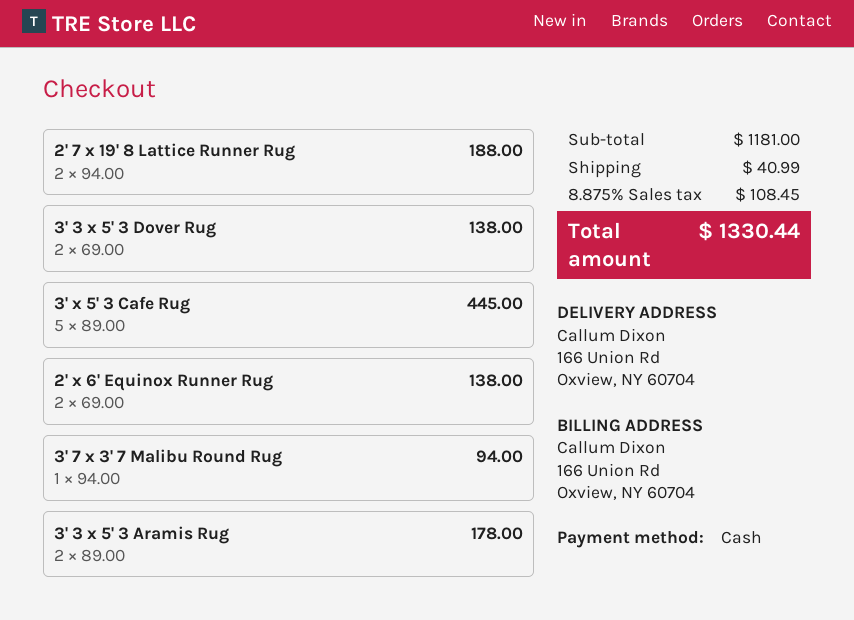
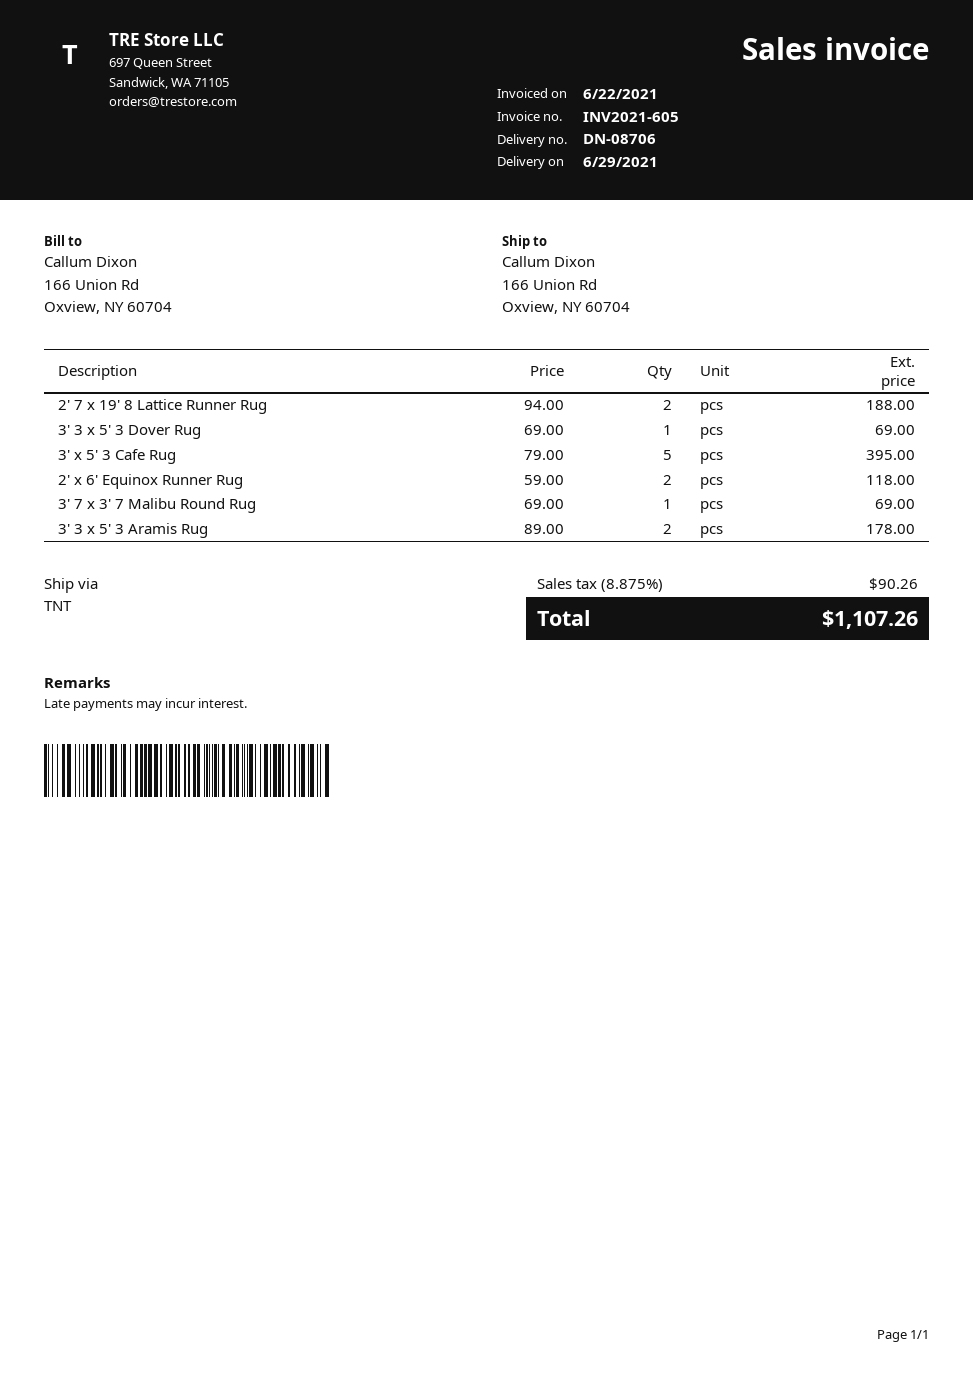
3' 3 x 5' 3 Dover Rug: 2 x 69.00 = 138.00 -> 1 x 69.00 = 69.00
3' x 5' 3 Cafe Rug: 5 x 89.00 = 445.00 -> 5 x 79.00 = 395.00
2' x 6' Equinox Runner Rug: 2 x 69.00 = 138.00 -> 2 x 59.00 = 118.00
3' 7 x 3' 7 Malibu Round Rug: 1 x 94.00 = 94.00 -> 1 x 69.00 = 69.00
shipping: 40.99 -> none
tax: 8.875% = 108.45 -> 8.875% = 90.26
total: 1330.44 -> 1107.26

